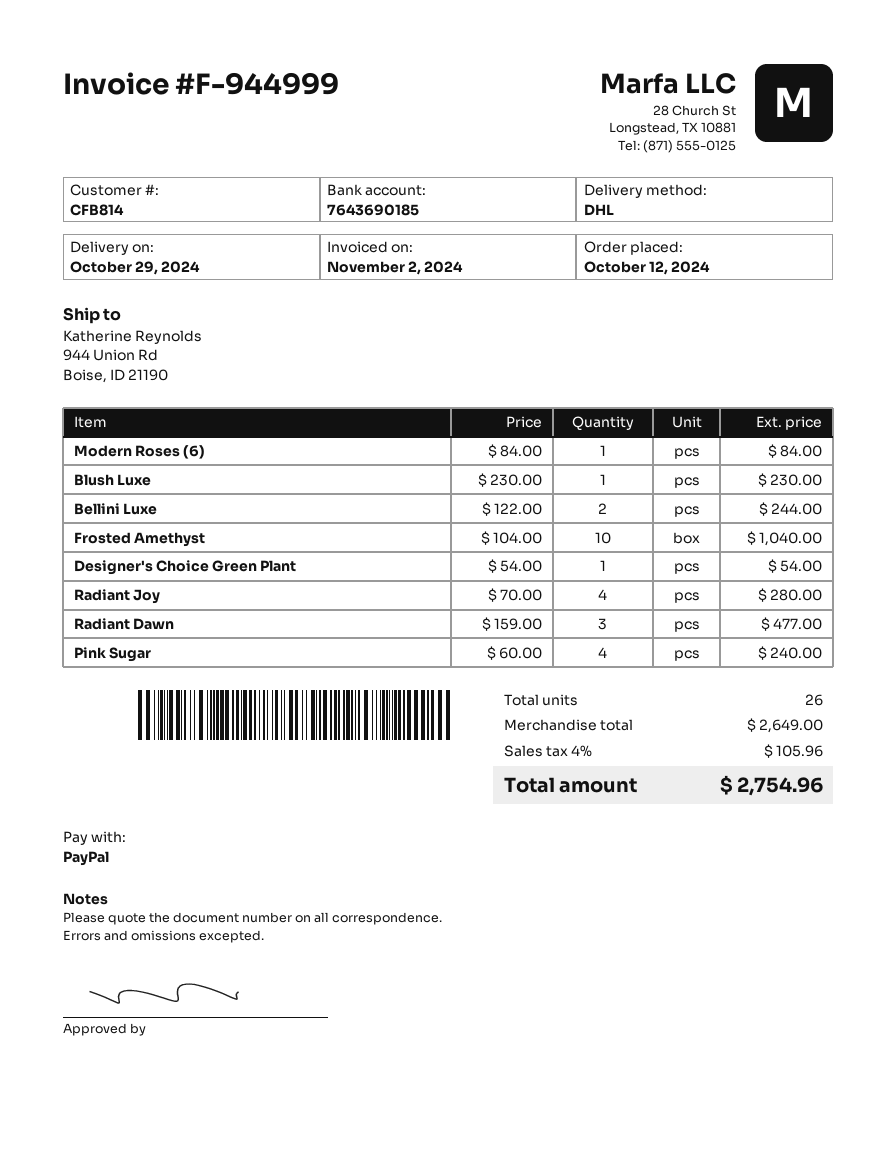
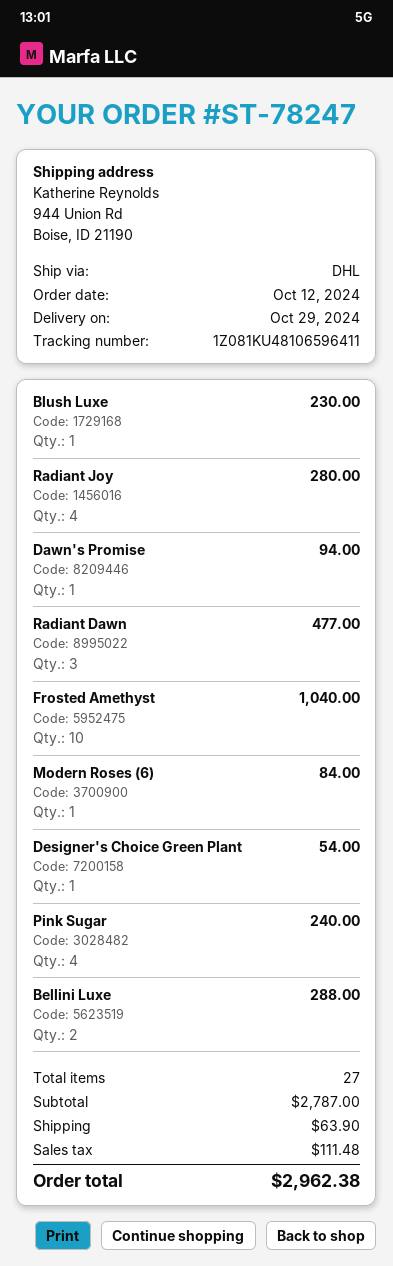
Bellini Luxe: 2 for 244.00 -> 2 for 288.00
Dawn's Promise: none -> 1 for 94.00
total quantity: 26 -> 27
subtotal: 2649.00 -> 2787.00
shipping: none -> 63.90
tax: 105.96 -> 111.48
total: 2754.96 -> 2962.38

